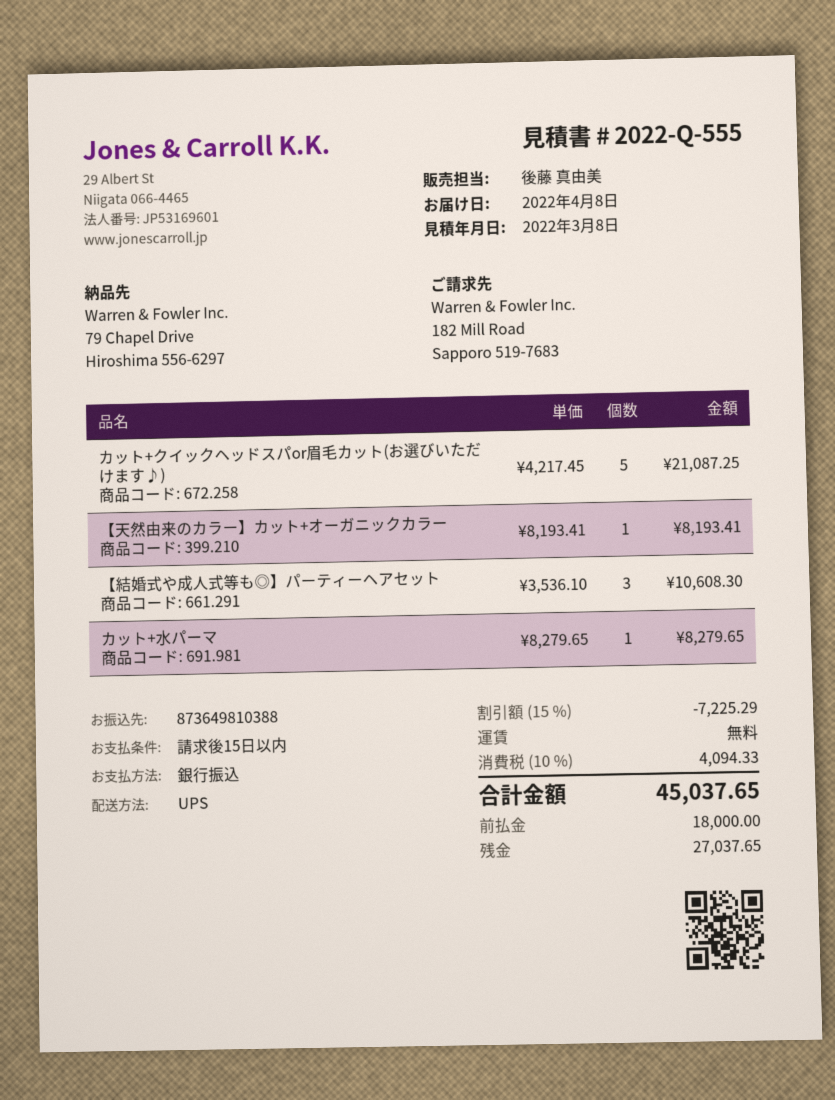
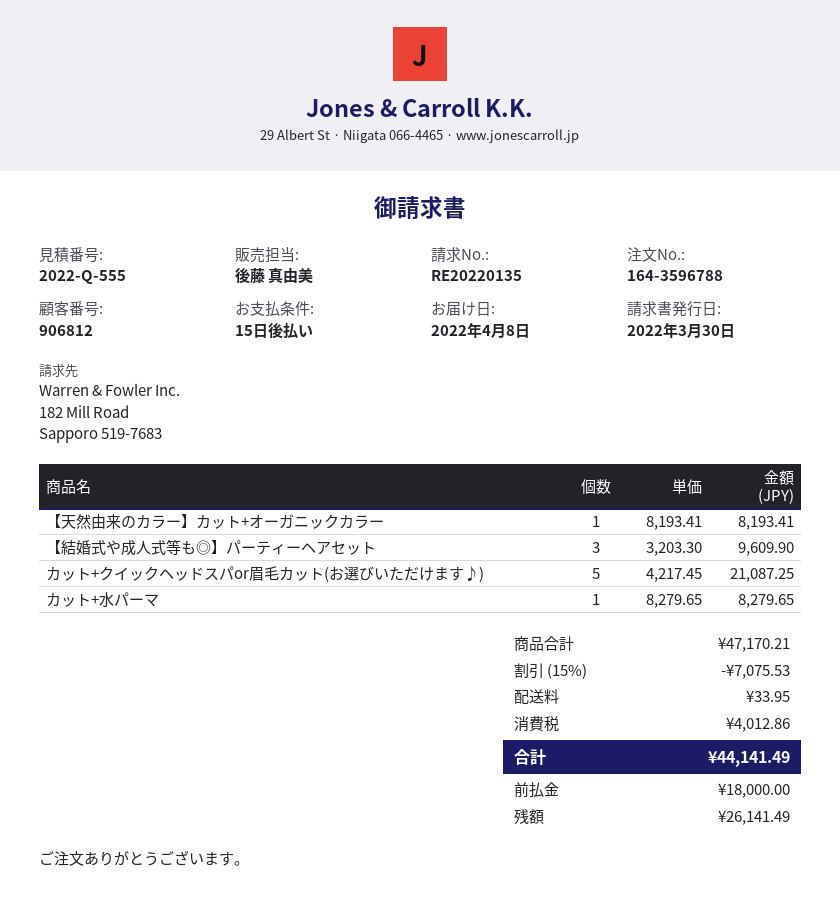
【結婚式や成人式等も◎】パーティーヘアセット: 3 x 3536.10 = 10608.30 -> 3 x 3203.30 = 9609.90
discount: 15% = 7225.29 -> 15% = 7075.53
shipping: 0.00 -> 33.95
tax: 4094.33 -> 4012.86
total: 45037.65 -> 44141.49
balance: 27037.65 -> 26141.49

